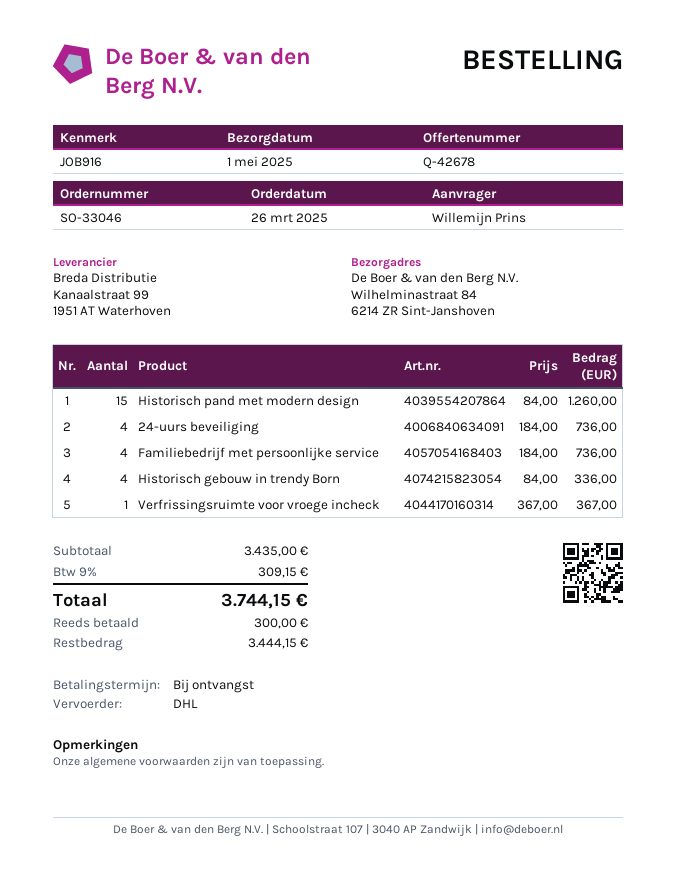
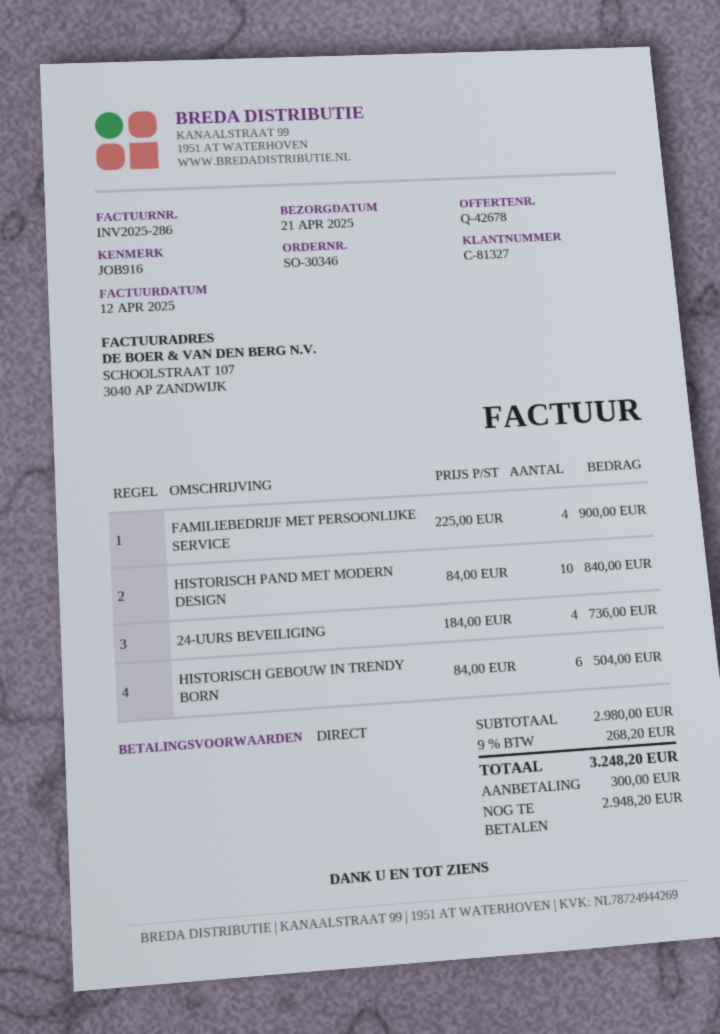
order number: SO-33046 -> SO-30346
delivery date: 2025-05-01 -> 2025-04-21
Historisch pand met modern design: 15 x 84.00 = 1260.00 -> 10 x 84.00 = 840.00
Familiebedrijf met persoonlijke service: 4 x 184.00 = 736.00 -> 4 x 225.00 = 900.00
Historisch gebouw in trendy Born: 4 x 84.00 = 336.00 -> 6 x 84.00 = 504.00
Verfrissingsruimte voor vroege incheck: 1 x 367.00 = 367.00 -> none
subtotal: 3435.00 -> 2980.00
tax: 9% = 309.15 -> 9% = 268.20
total: 3744.15 -> 3248.20
balance: 3444.15 -> 2948.20

